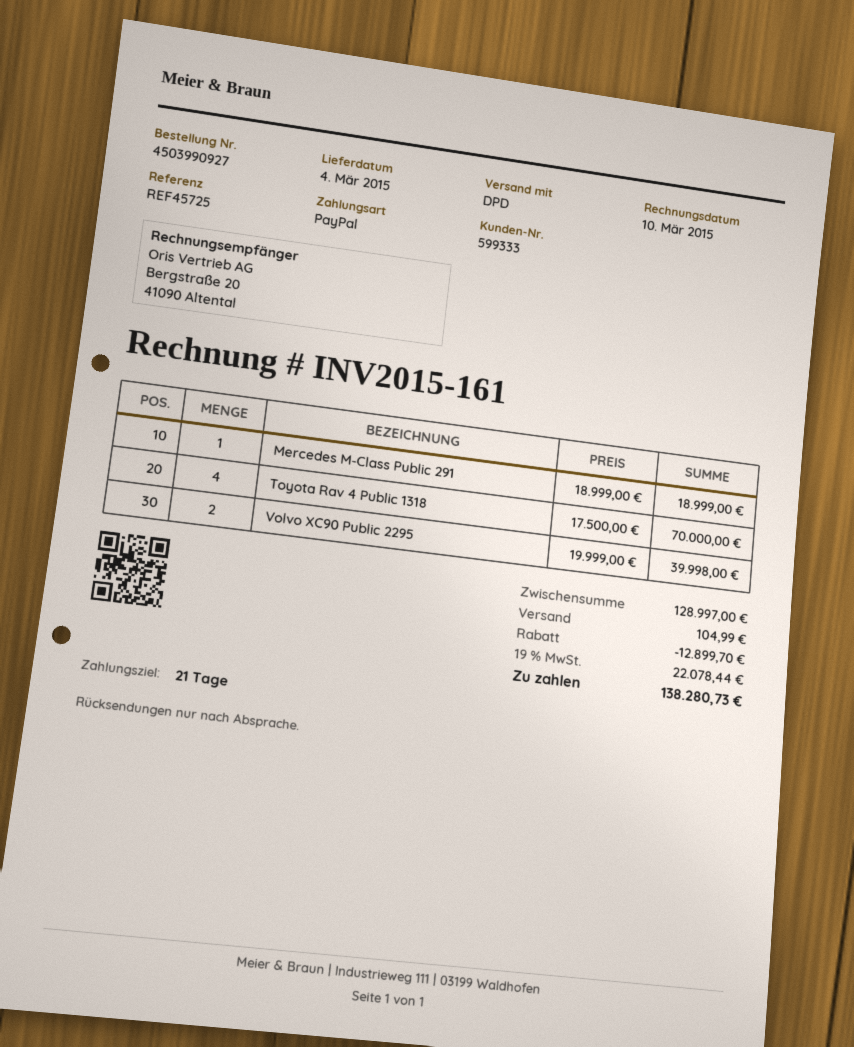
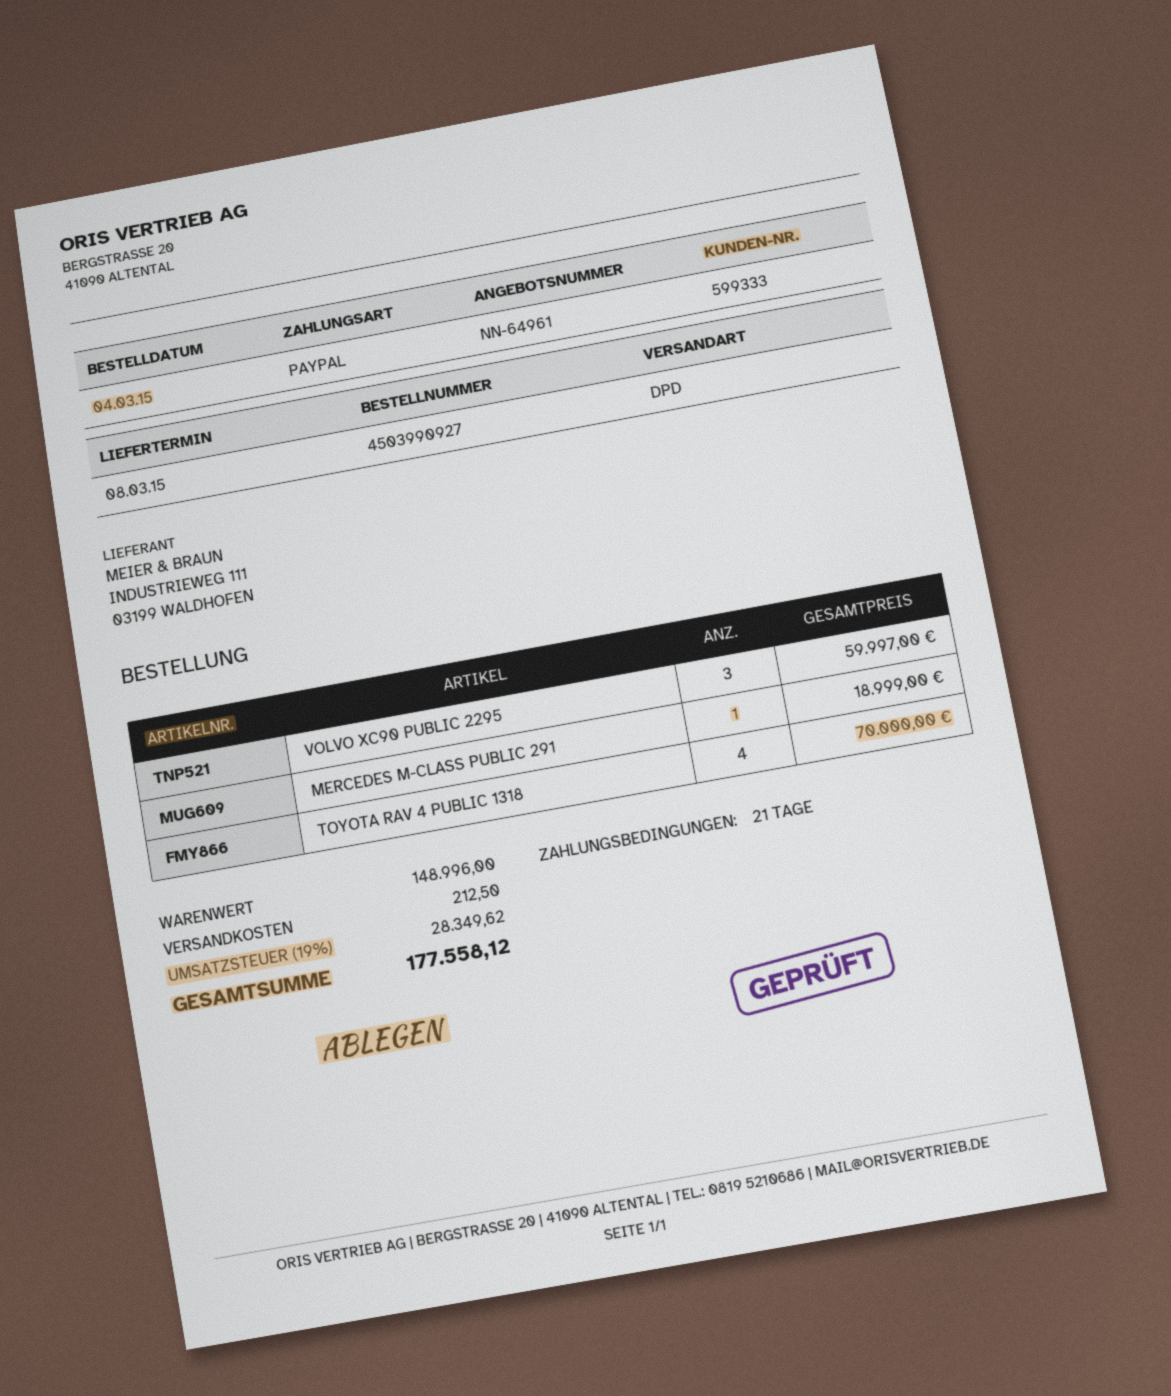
delivery date: 2015-03-04 -> 2015-03-08
Volvo XC90 Public 2295: 2 for 39998.00 -> 3 for 59997.00
subtotal: 128997.00 -> 148996.00
discount: 12899.70 -> none
shipping: 104.99 -> 212.50
tax: 19% = 22078.44 -> 19% = 28349.62
total: 138280.73 -> 177558.12

